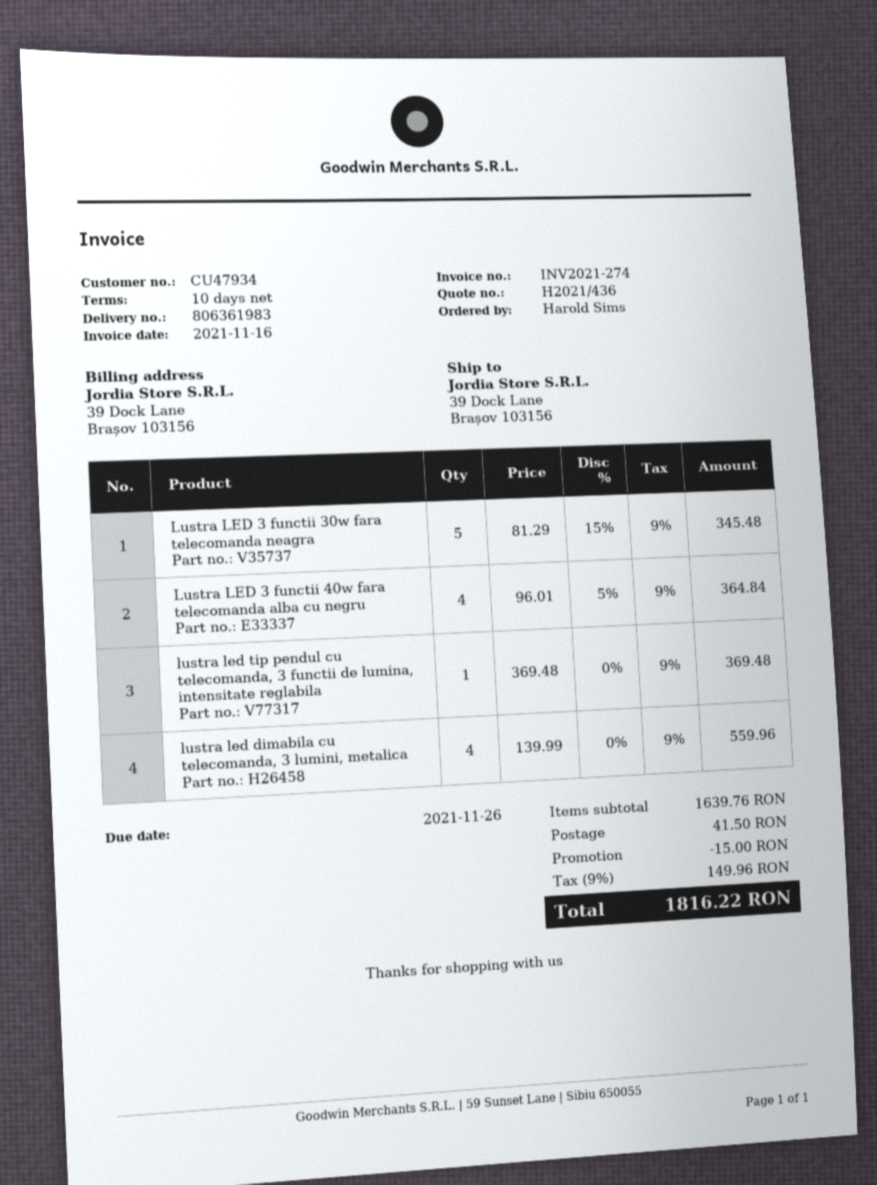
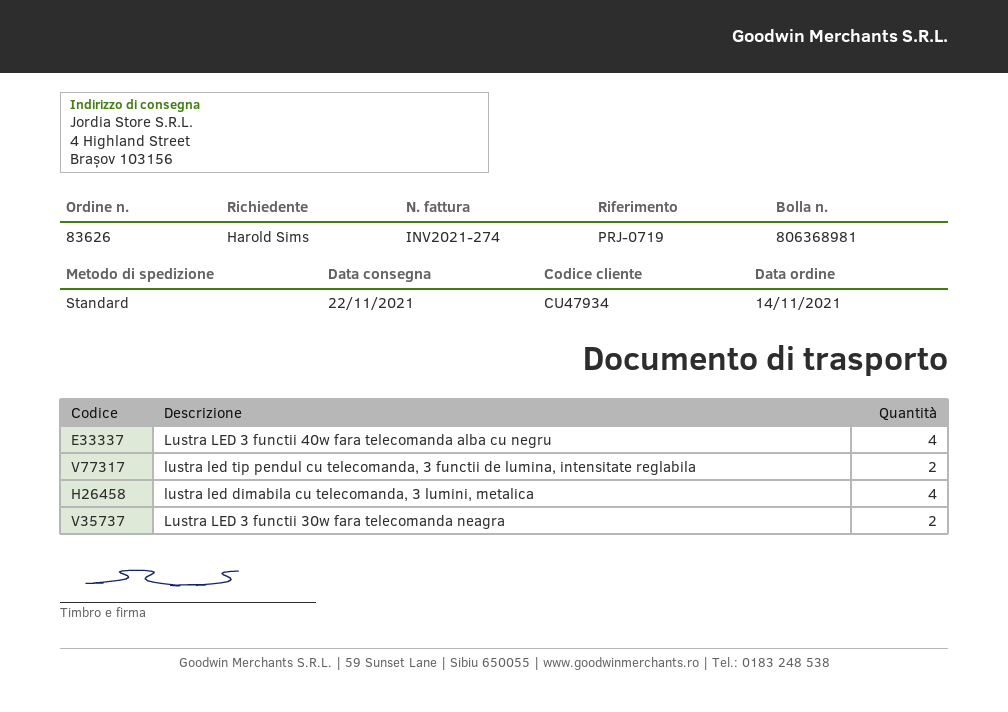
delivery note number: 806361983 -> 806368981
ship to: 39 Dock Lane, Brașov 103156 -> 4 Highland Street, Brașov 103156
Lustra LED 3 functii 30w fara telecomanda neagra: 5 -> 2
lustra led tip pendul cu telecomanda, 3 functii de lumina, intensitate reglabila: 1 -> 2

